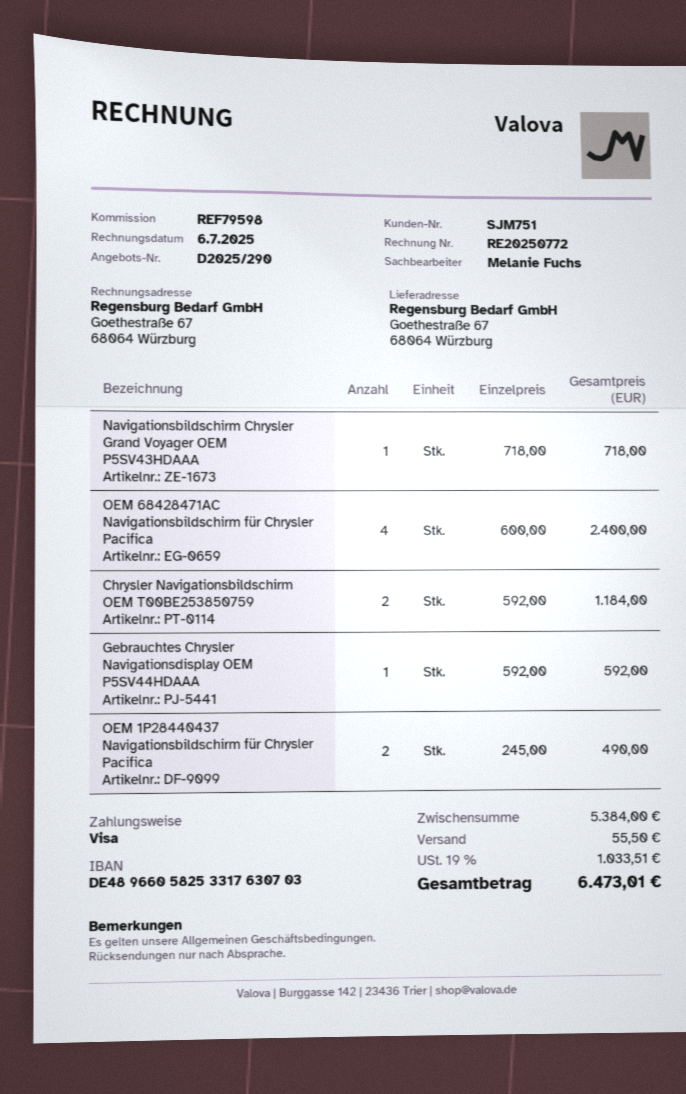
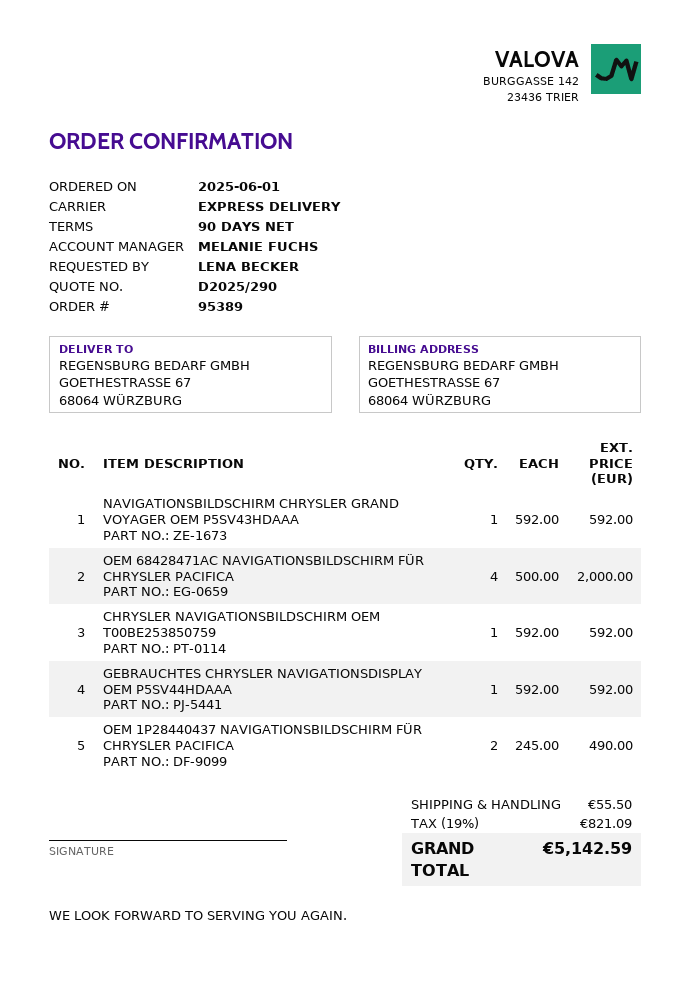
Navigationsbildschirm Chrysler Grand Voyager OEM P5SV43HDAAA: 1 x 718.00 = 718.00 -> 1 x 592.00 = 592.00
OEM 68428471AC Navigationsbildschirm für Chrysler Pacifica: 4 x 600.00 = 2400.00 -> 4 x 500.00 = 2000.00
Chrysler Navigationsbildschirm OEM T00BE253850759: 2 x 592.00 = 1184.00 -> 1 x 592.00 = 592.00
tax: 19% = 1033.51 -> 19% = 821.09
total: 6473.01 -> 5142.59

